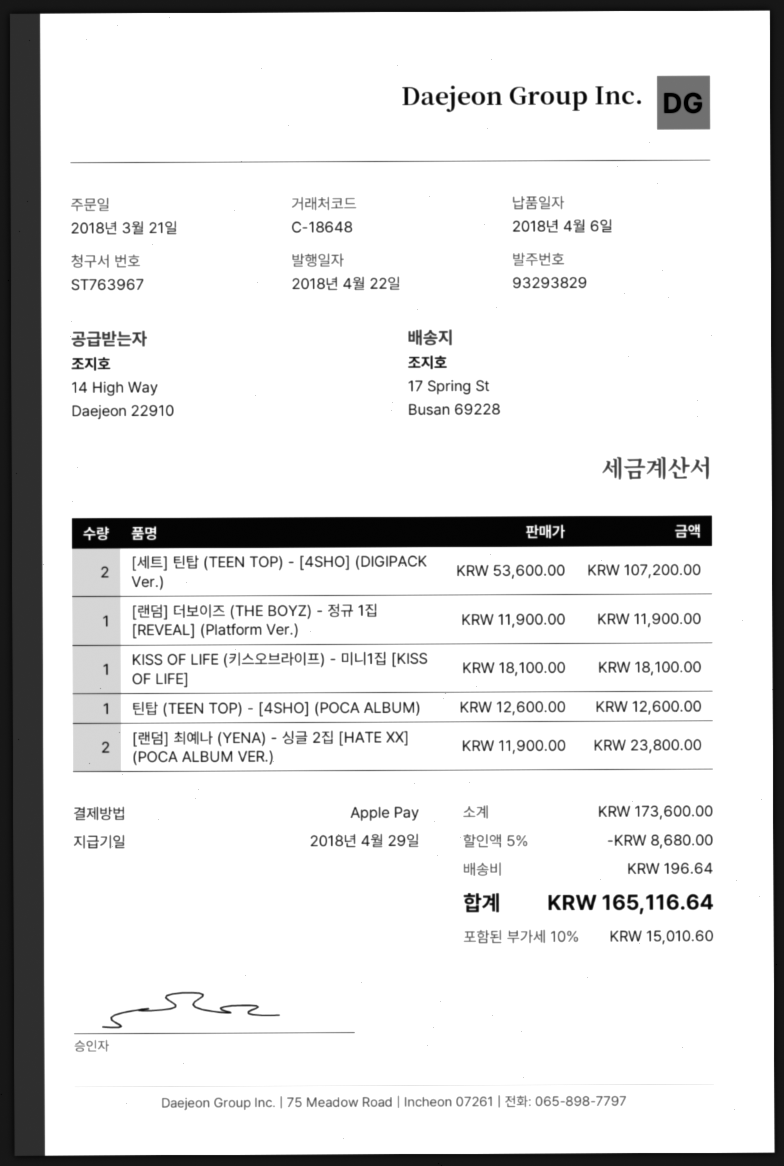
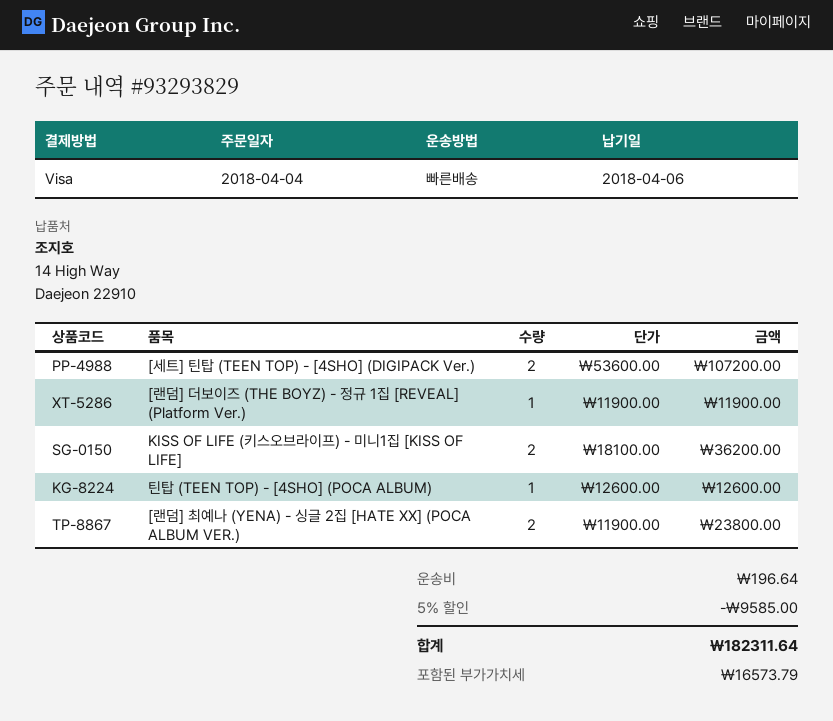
order date: 2018-03-21 -> 2018-04-04
payment method: Apple Pay -> Visa
ship to: 17 Spring St, Busan 69228 -> 14 High Way, Daejeon 22910
KISS OF LIFE (키스오브라이프) - 미니1집 [KISS OF LIFE]: 1 x 18100.00 = 18100.00 -> 2 x 18100.00 = 36200.00
discount: 5% = 8680.00 -> 5% = 9585.00
tax: 15010.60 -> 16573.79
total: 165116.64 -> 182311.64

